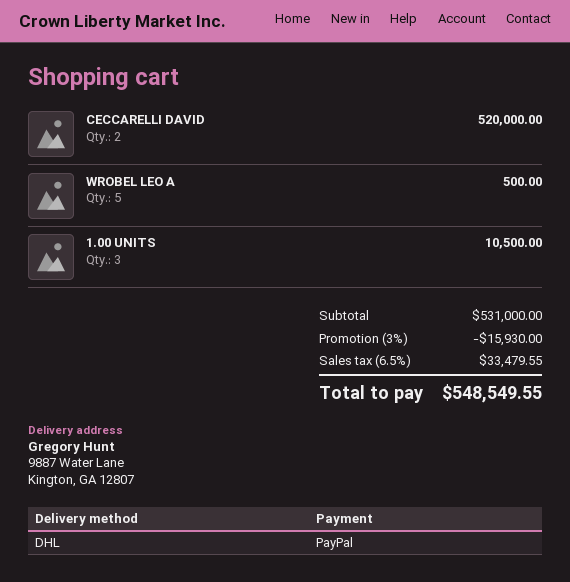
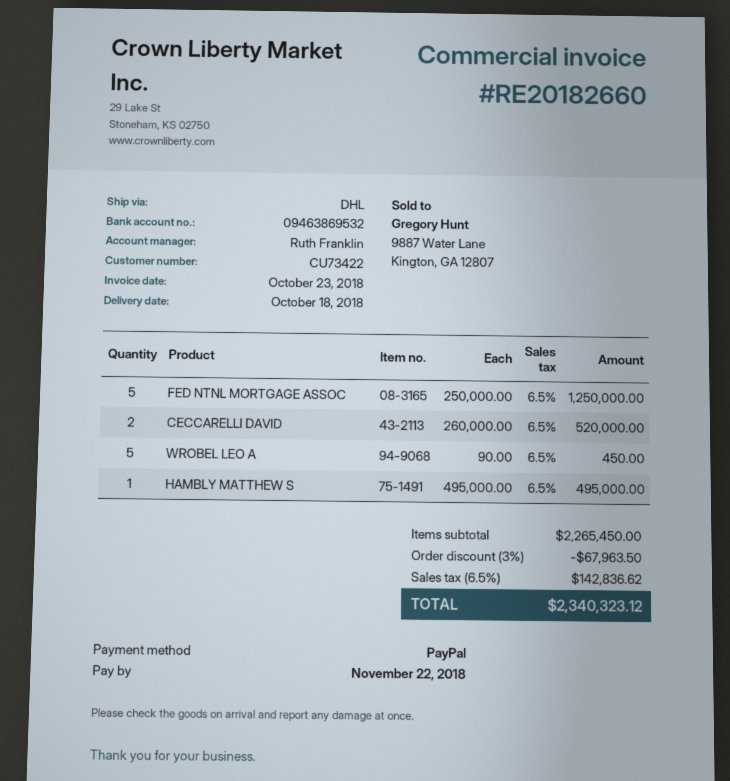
WROBEL LEO A: 5 for 500.00 -> 5 for 450.00
1.00 UNITS: 3 for 10500.00 -> none
FED NTNL MORTGAGE ASSOC: none -> 5 for 1250000.00
HAMBLY MATTHEW S: none -> 1 for 495000.00
subtotal: 531000.00 -> 2265450.00
discount: 3% = 15930.00 -> 3% = 67963.50
tax: 6.5% = 33479.55 -> 6.5% = 142836.62
total: 548549.55 -> 2340323.12

